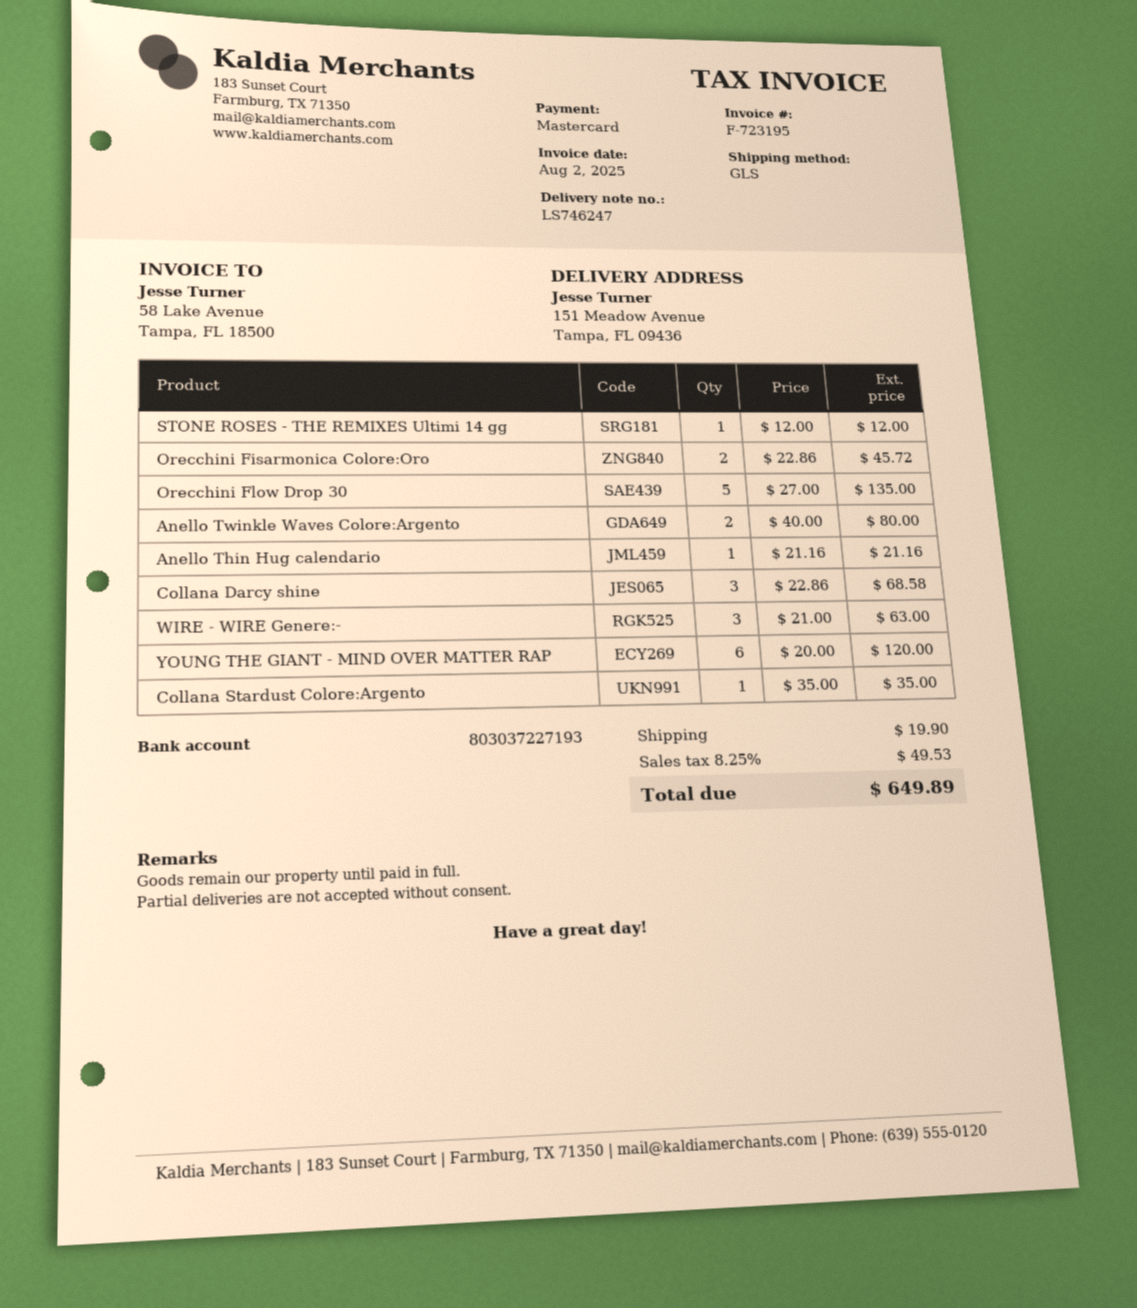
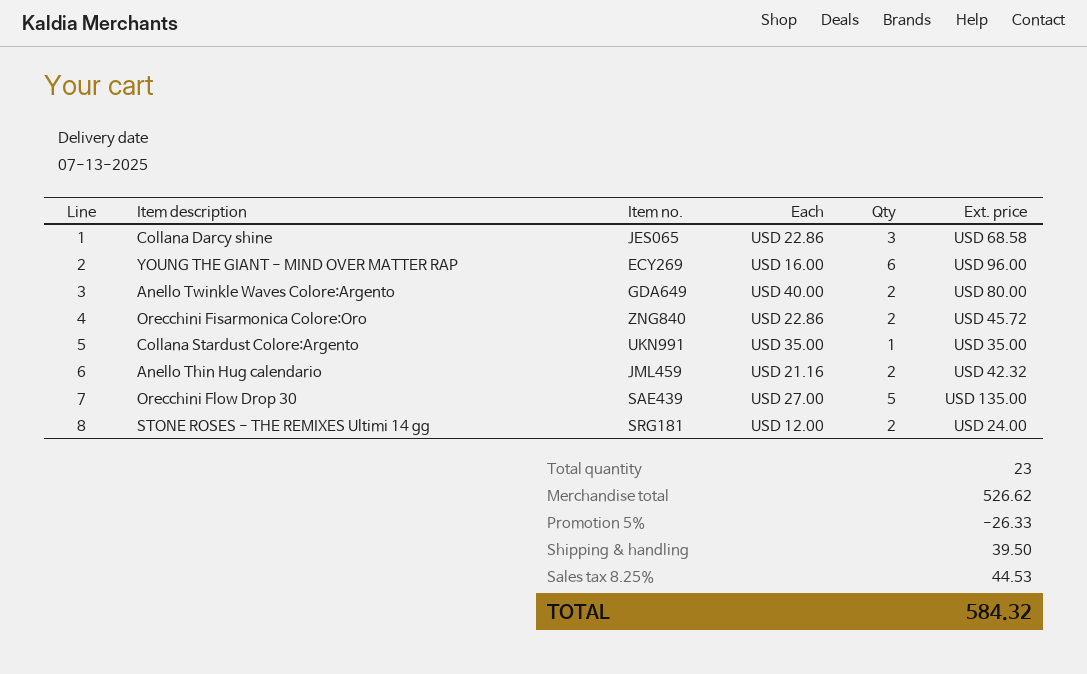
STONE ROSES - THE REMIXES Ultimi 14 gg: 1 x 12.00 = 12.00 -> 2 x 12.00 = 24.00
Anello Thin Hug calendario: 1 x 21.16 = 21.16 -> 2 x 21.16 = 42.32
WIRE - WIRE Genere:-: 3 x 21.00 = 63.00 -> none
YOUNG THE GIANT - MIND OVER MATTER RAP: 6 x 20.00 = 120.00 -> 6 x 16.00 = 96.00
discount: none -> 5% = 26.33
shipping: 19.90 -> 39.50
tax: 8.25% = 49.53 -> 8.25% = 44.53
total: 649.89 -> 584.32

